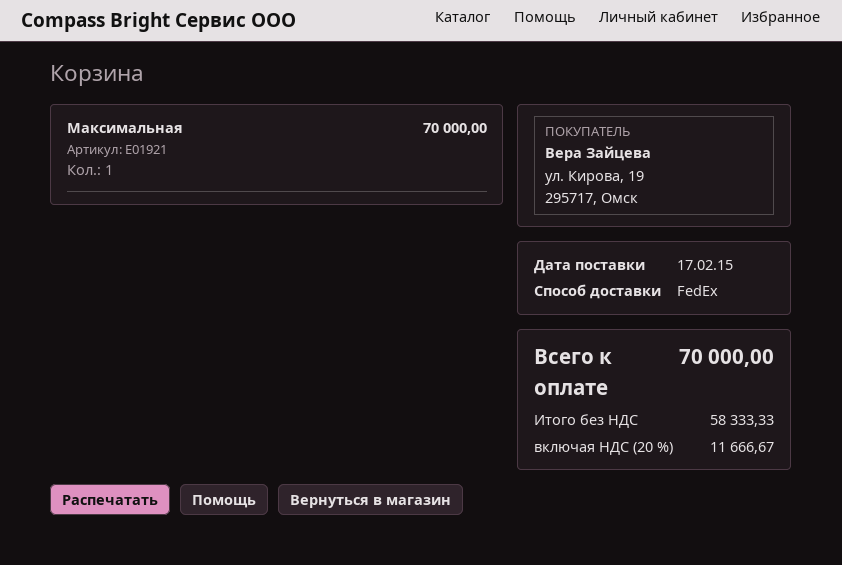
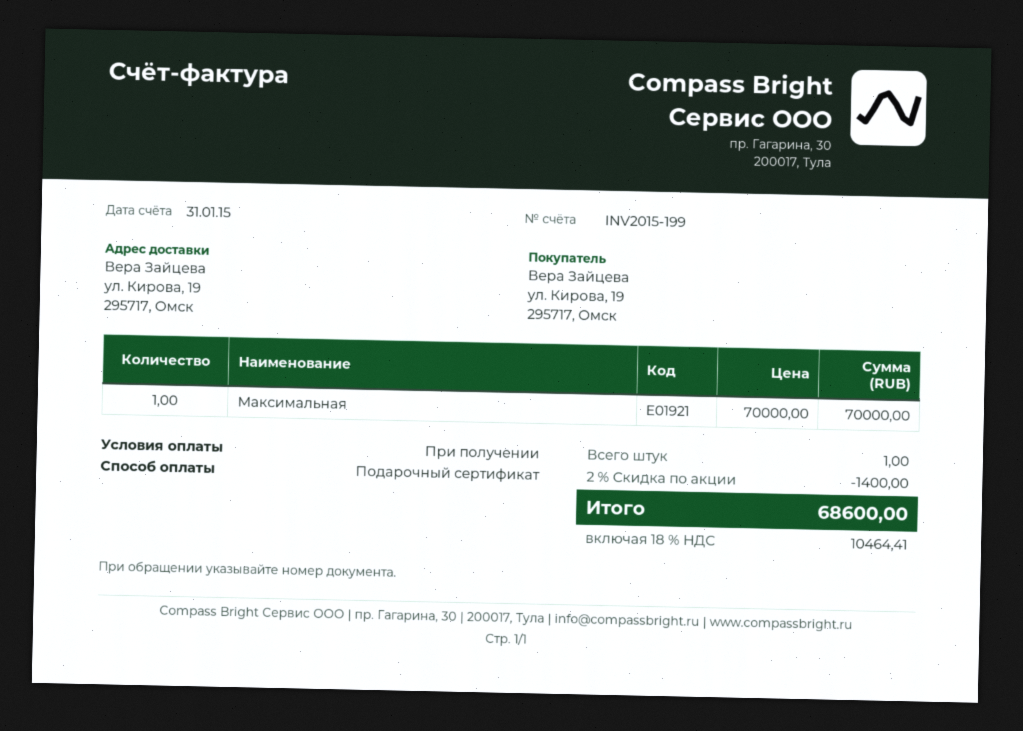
discount: none -> 2% = 1400.00
tax: 20% = 11666.67 -> 18% = 10464.41
total: 70000.00 -> 68600.00

